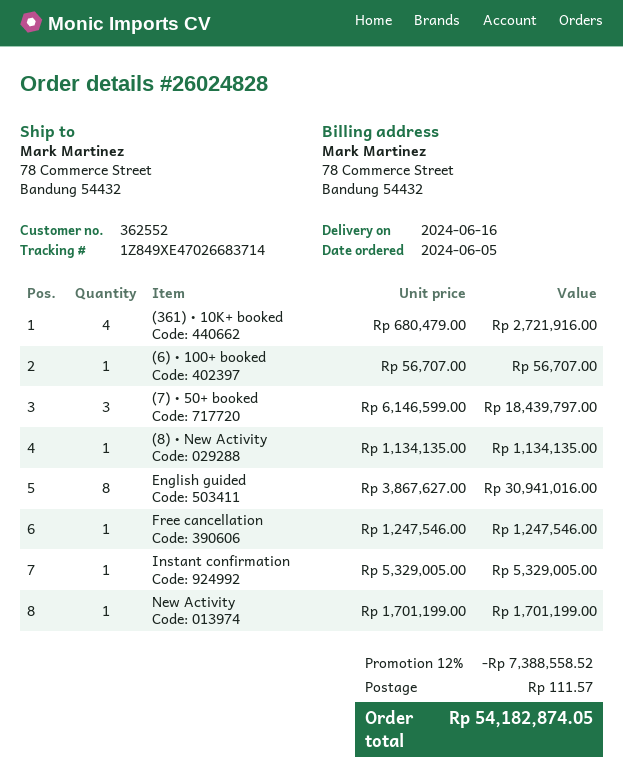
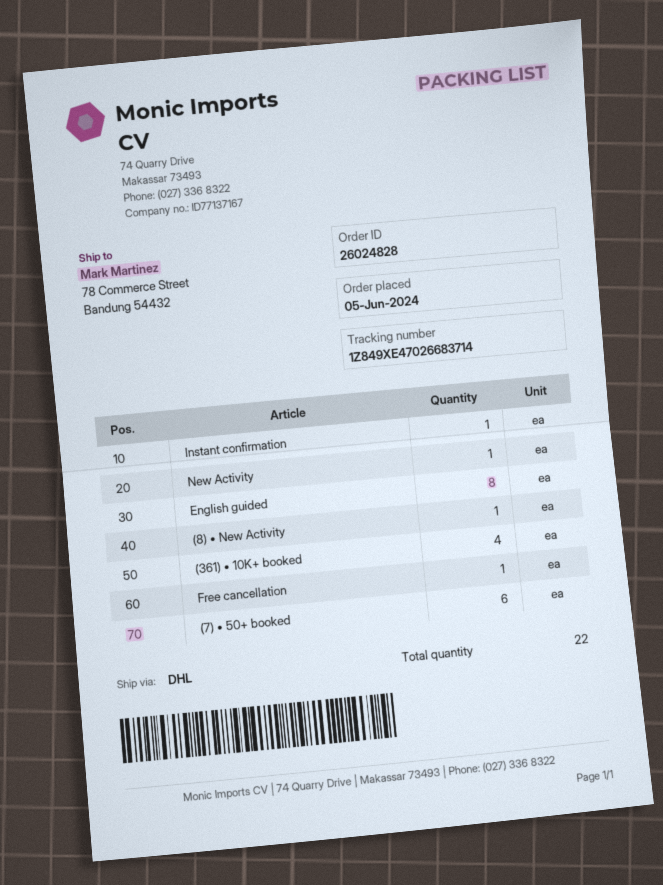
(6) • 100+ booked: 1 -> none
(7) • 50+ booked: 3 -> 6

